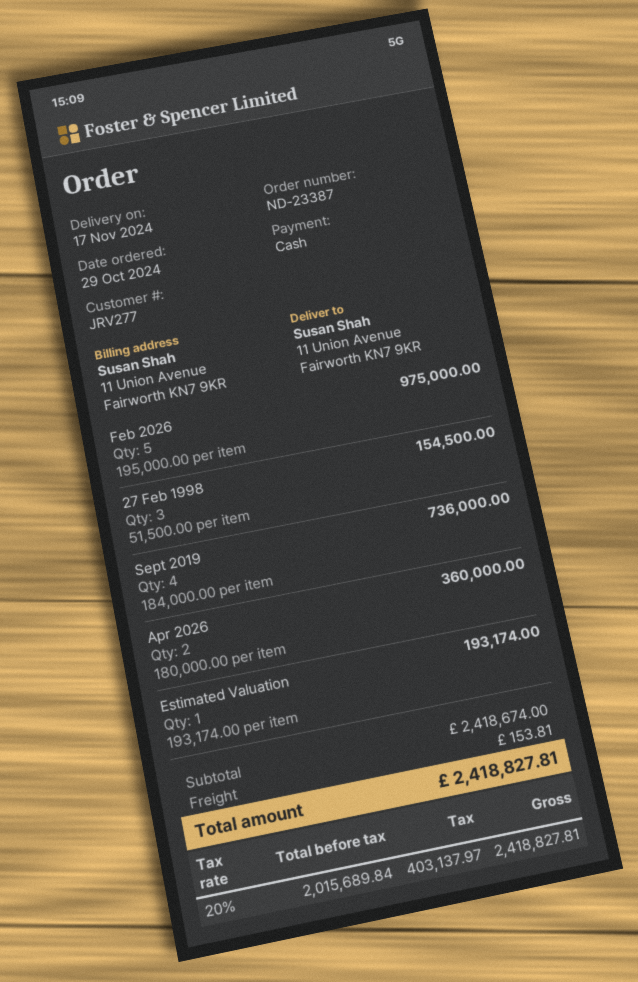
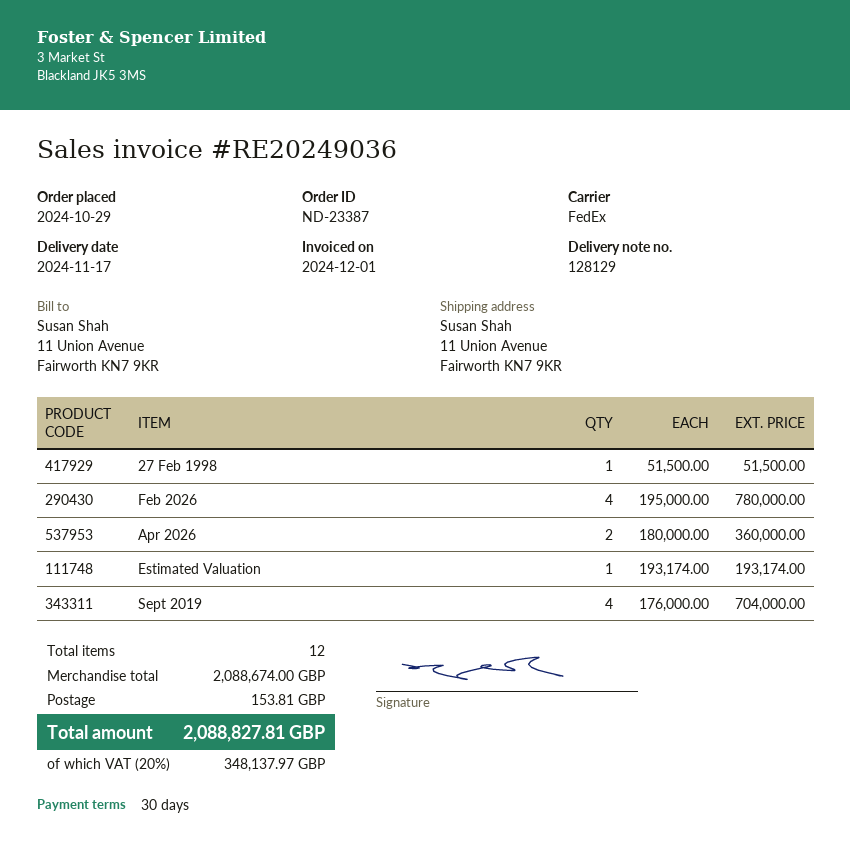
Feb 2026: 5 x 195000.00 = 975000.00 -> 4 x 195000.00 = 780000.00
27 Feb 1998: 3 x 51500.00 = 154500.00 -> 1 x 51500.00 = 51500.00
Sept 2019: 4 x 184000.00 = 736000.00 -> 4 x 176000.00 = 704000.00
subtotal: 2418674.00 -> 2088674.00
tax: 20% = 403137.97 -> 20% = 348137.97
total: 2418827.81 -> 2088827.81

